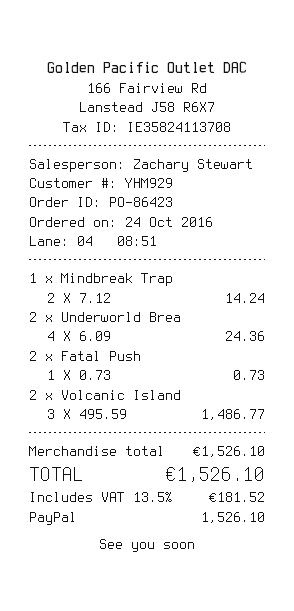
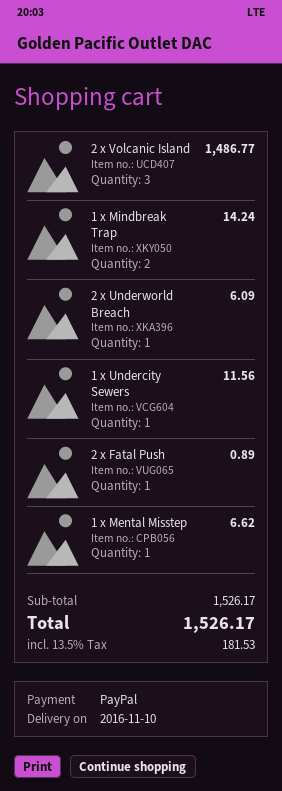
2 x Underworld Brea: 4 for 24.36 -> 1 for 6.09
2 x Fatal Push: 1 for 0.73 -> 1 for 0.89
1 x Undercity Sewers: none -> 1 for 11.56
1 x Mental Misstep: none -> 1 for 6.62
subtotal: 1526.10 -> 1526.17
tax: 13.5% = 181.52 -> 13.5% = 181.53
total: 1526.10 -> 1526.17

